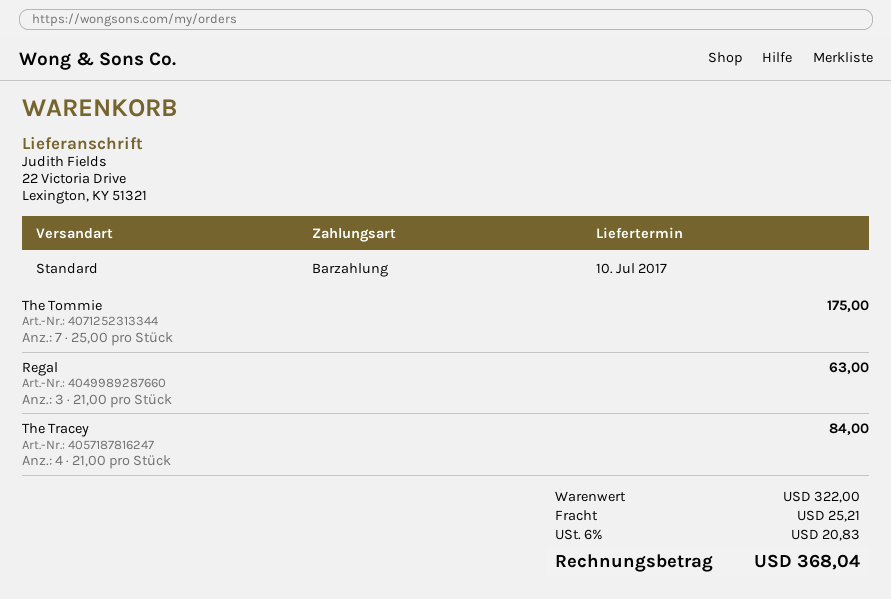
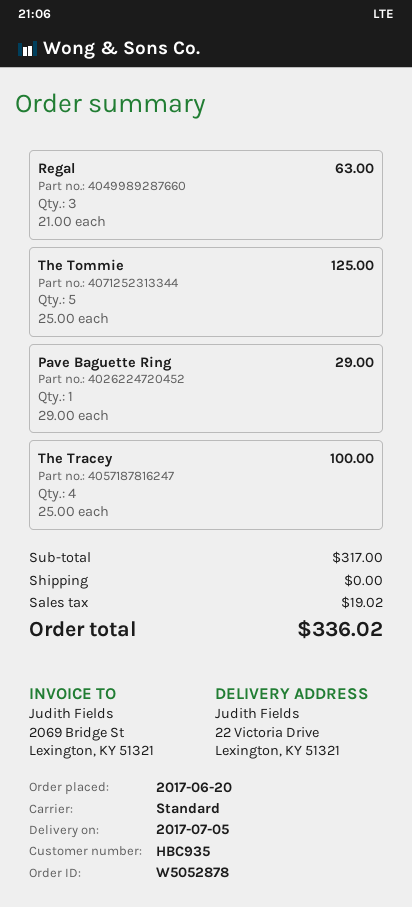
delivery date: 2017-07-10 -> 2017-07-05
The Tommie: 7 x 25.00 = 175.00 -> 5 x 25.00 = 125.00
The Tracey: 4 x 21.00 = 84.00 -> 4 x 25.00 = 100.00
Pave Baguette Ring: none -> 1 x 29.00 = 29.00
subtotal: 322.00 -> 317.00
shipping: 25.21 -> 0.00
tax: 20.83 -> 19.02
total: 368.04 -> 336.02

